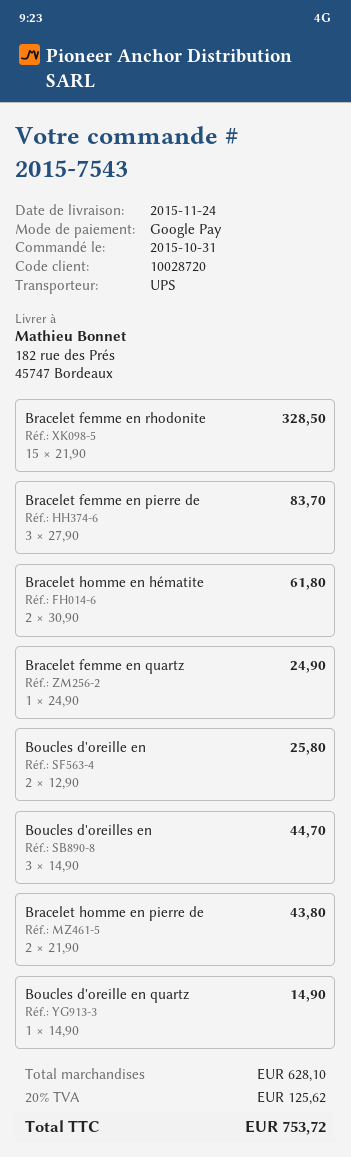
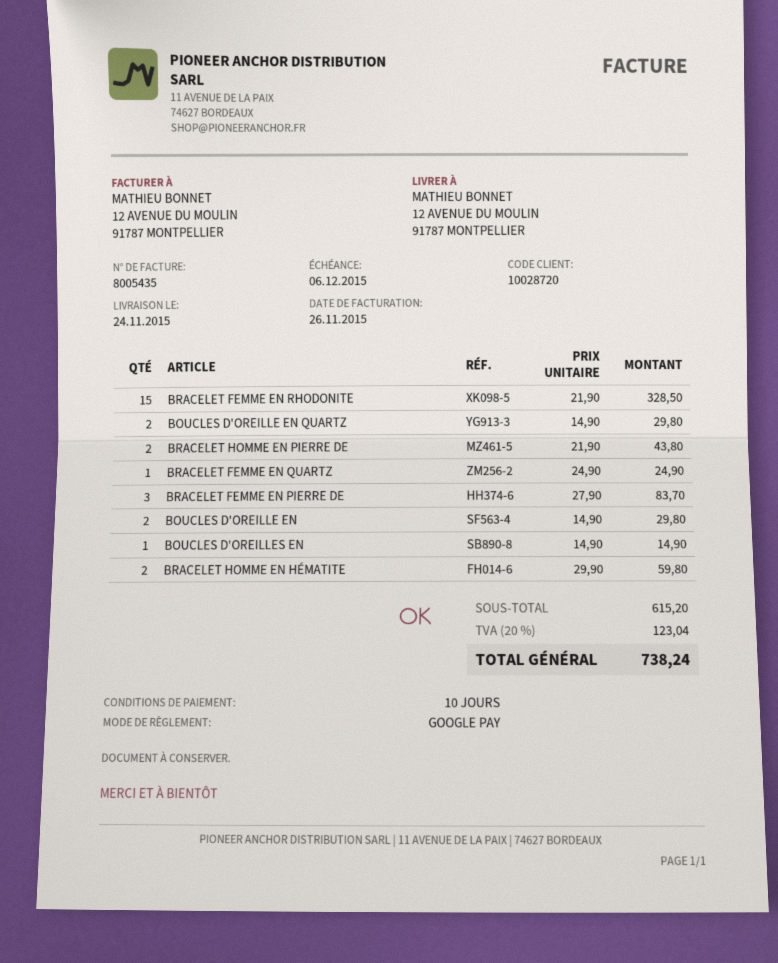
ship to: 182 rue des Prés, 45747 Bordeaux -> 12 AVENUE DU MOULIN, 91787 MONTPELLIER
Bracelet homme en hématite: 2 x 30.90 = 61.80 -> 2 x 29.90 = 59.80
Boucles d'oreille en: 2 x 12.90 = 25.80 -> 2 x 14.90 = 29.80
Boucles d'oreilles en: 3 x 14.90 = 44.70 -> 1 x 14.90 = 14.90
Boucles d'oreille en quartz: 1 x 14.90 = 14.90 -> 2 x 14.90 = 29.80
subtotal: 628.10 -> 615.20
tax: 20% = 125.62 -> 20% = 123.04
total: 753.72 -> 738.24

